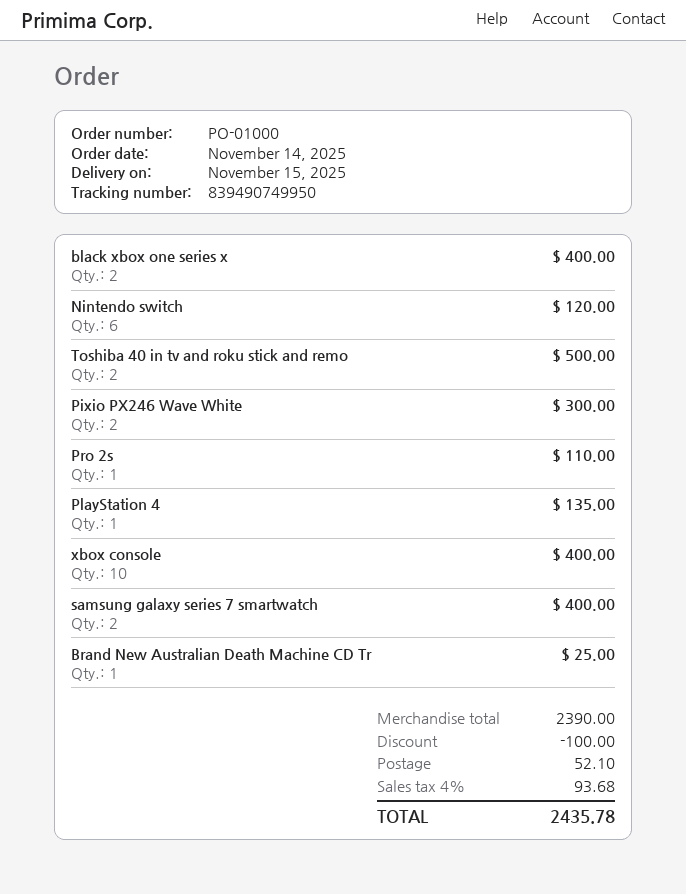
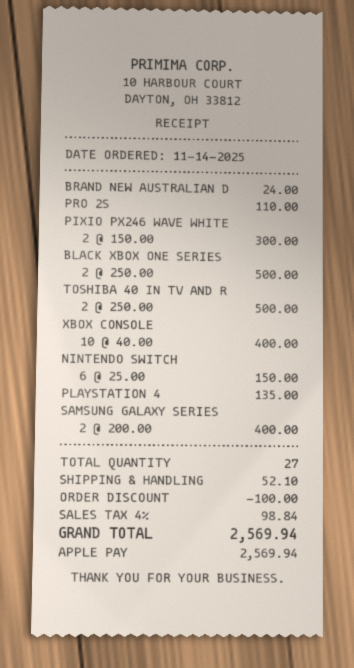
black xbox one series x: 2 for 400.00 -> 2 for 500.00
Nintendo switch: 6 for 120.00 -> 6 for 150.00
Brand New Australian Death Machine CD Tr: 1 for 25.00 -> 1 for 24.00
tax: 4% = 93.68 -> 4% = 98.84
total: 2435.78 -> 2569.94

